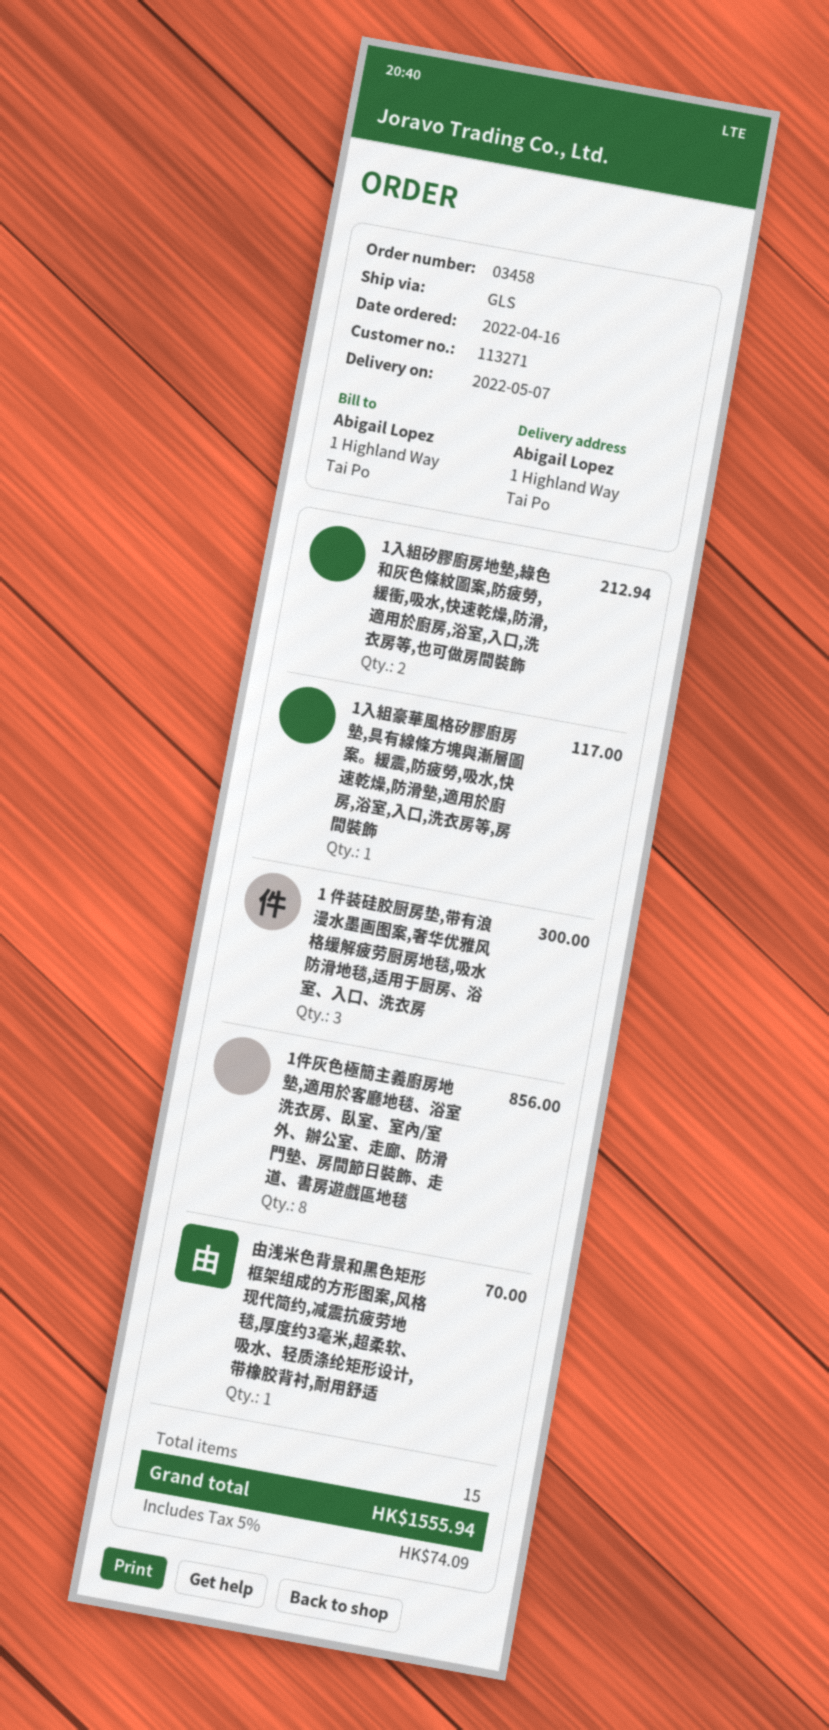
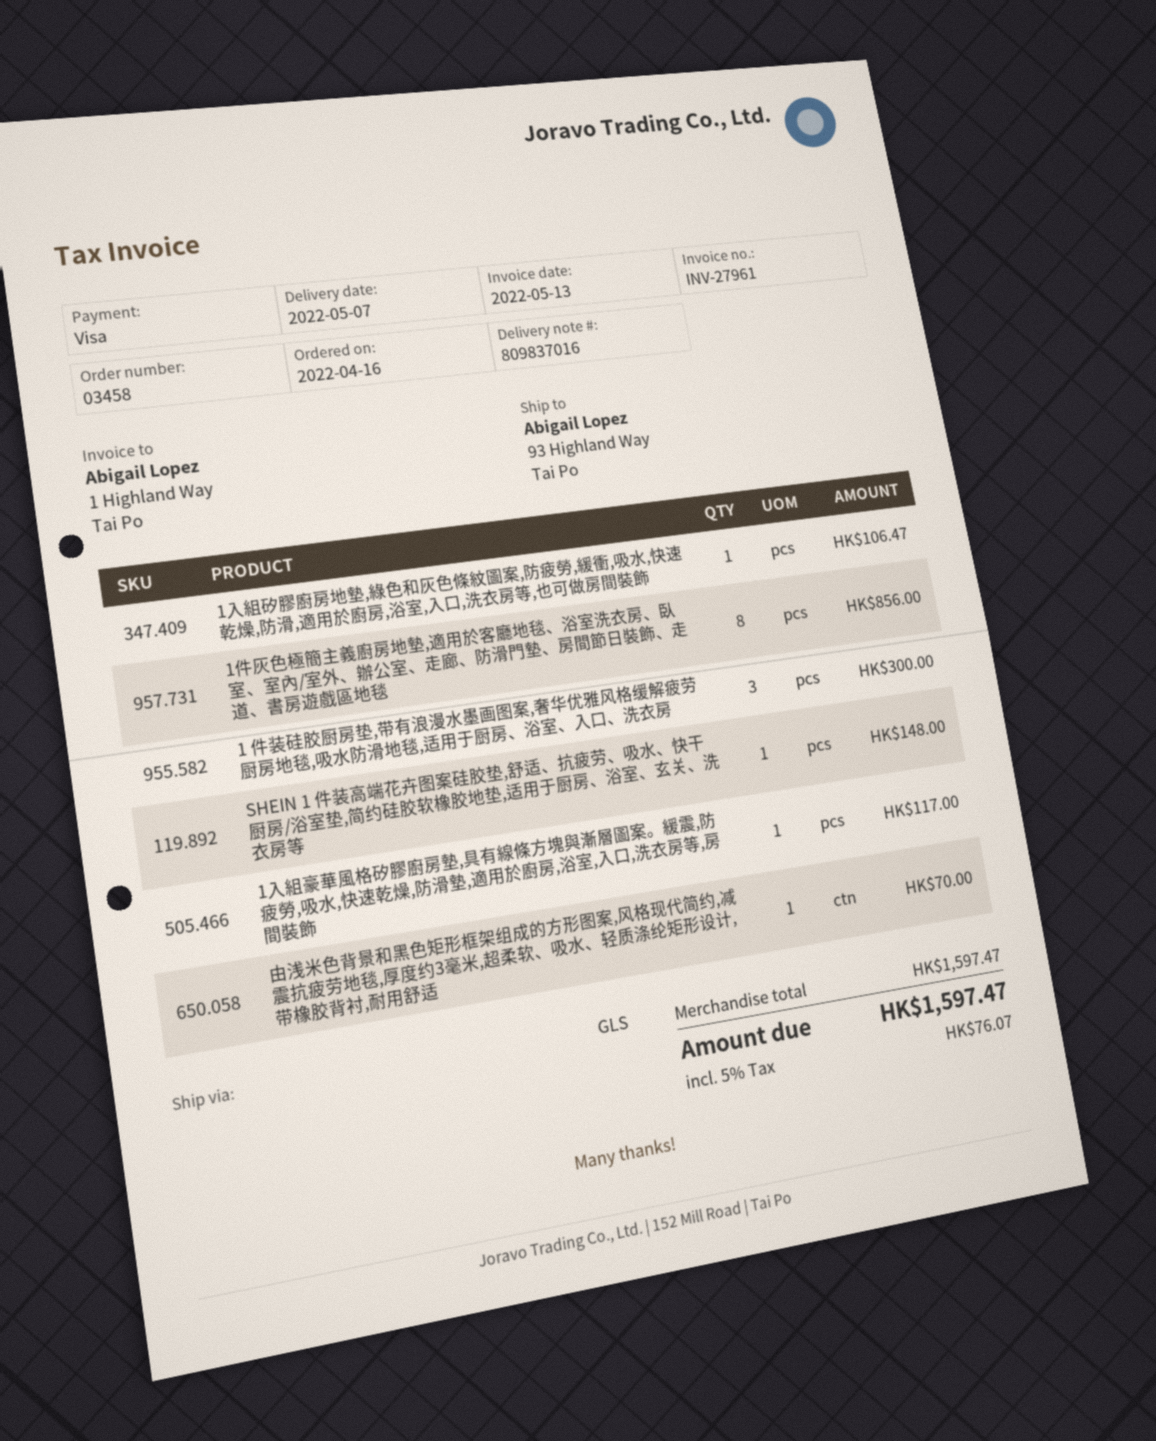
ship to: 1 Highland Way, Tai Po -> 93 Highland Way, Tai Po
1入組矽膠廚房地墊,綠色和灰色條紋圖案,防疲勞,緩衝,吸水,快速乾燥,防滑,適用於廚房,浴室,入口,洗衣房等,也可做房間裝飾: 2 for 212.94 -> 1 for 106.47
SHEIN 1 件装高端花卉图案硅胶垫,舒适、抗疲劳、吸水、快干厨房/浴室垫,简约硅胶软橡胶地垫,适用于厨房、浴室、玄关、洗衣房等: none -> 1 for 148.00
tax: 5% = 74.09 -> 5% = 76.07
total: 1555.94 -> 1597.47

